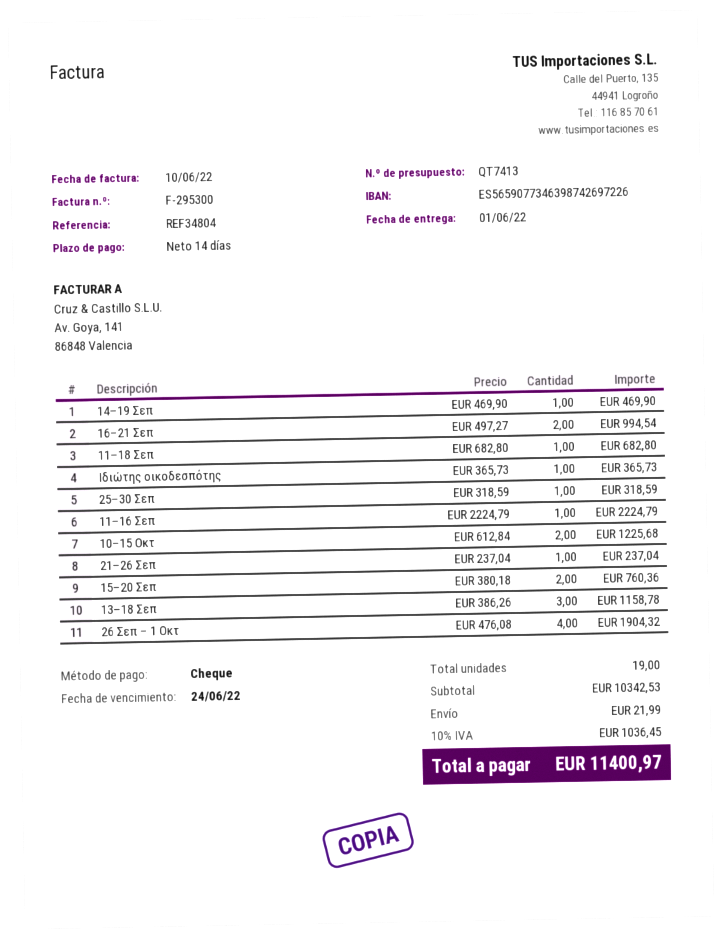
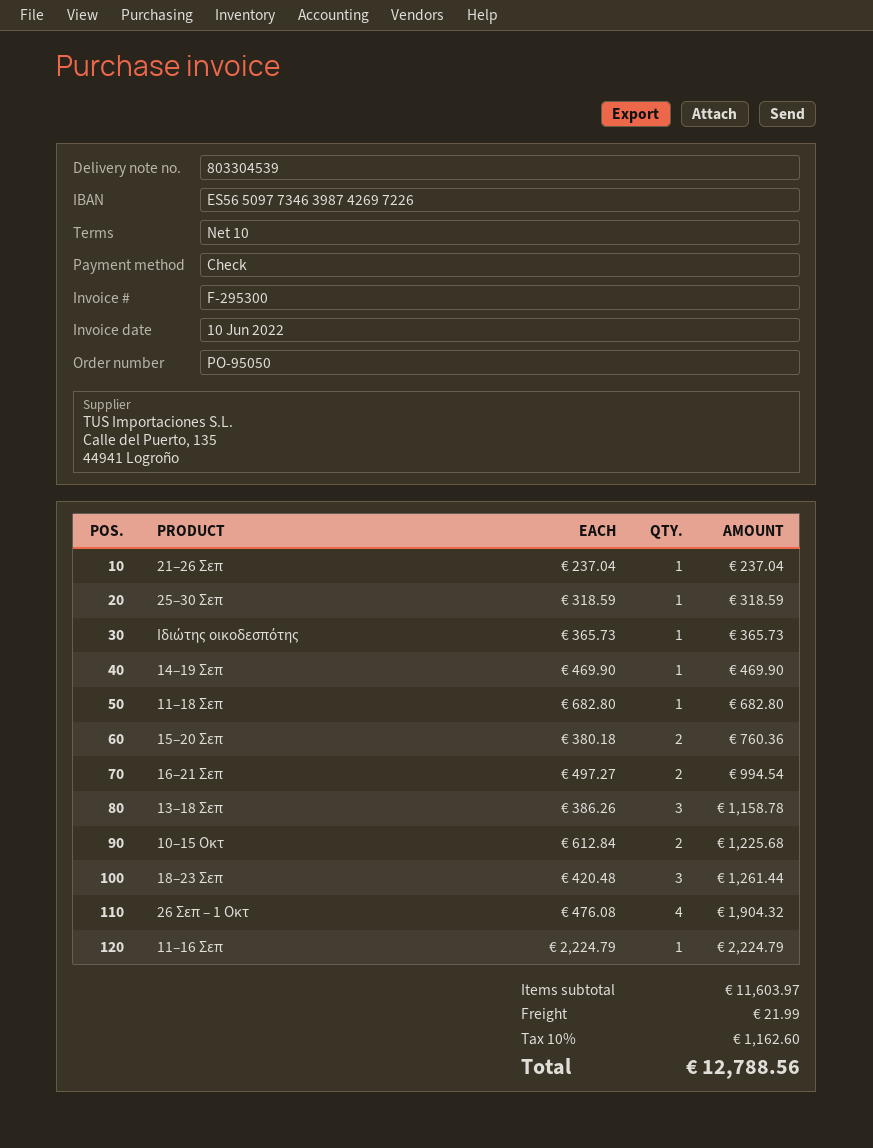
payment terms: 14 days -> 10 days
bank account: ES5659077346398742697226 -> ES5650977346398742697226
18–23 Σεπ: none -> 3 x 420.48 = 1261.44
subtotal: 10342.53 -> 11603.97
tax: 10% = 1036.45 -> 10% = 1162.60
total: 11400.97 -> 12788.56

